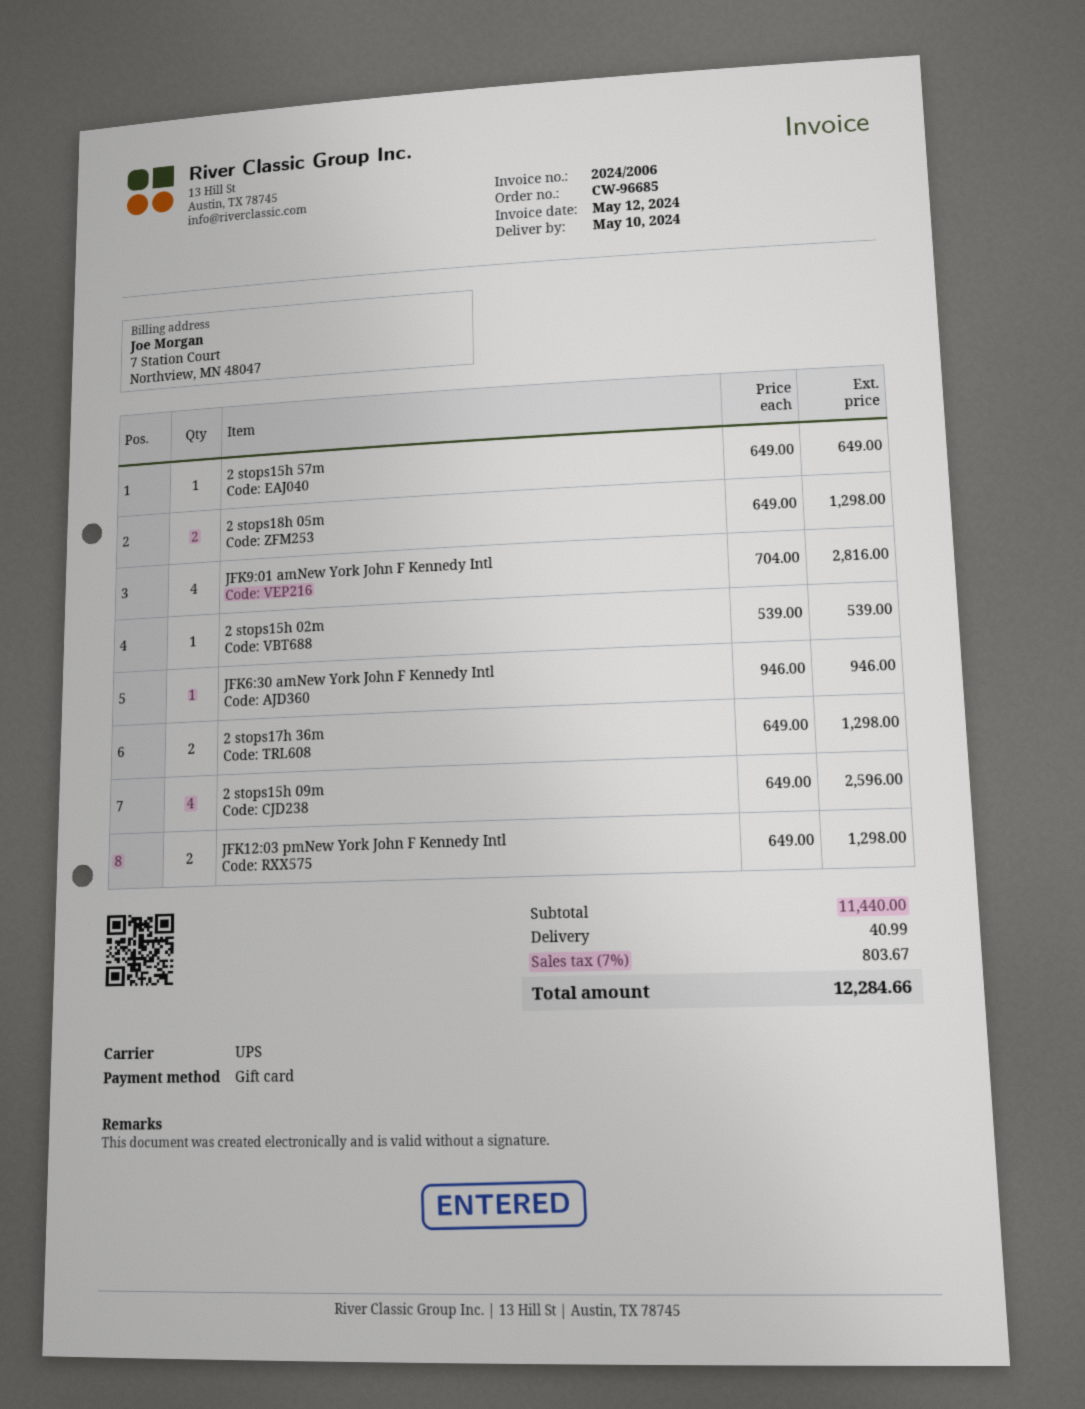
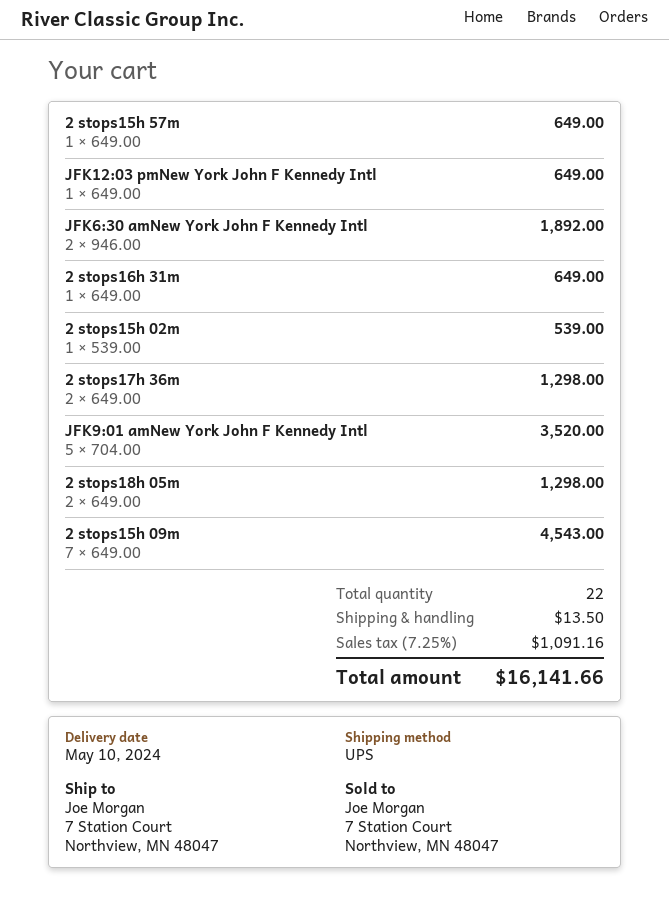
JFK9:01 amNew York John F Kennedy Intl: 4 x 704.00 = 2816.00 -> 5 x 704.00 = 3520.00
JFK6:30 amNew York John F Kennedy Intl: 1 x 946.00 = 946.00 -> 2 x 946.00 = 1892.00
2 stops15h 09m: 4 x 649.00 = 2596.00 -> 7 x 649.00 = 4543.00
JFK12:03 pmNew York John F Kennedy Intl: 2 x 649.00 = 1298.00 -> 1 x 649.00 = 649.00
2 stops16h 31m: none -> 1 x 649.00 = 649.00
shipping: 40.99 -> 13.50
tax: 7% = 803.67 -> 7.25% = 1091.16
total: 12284.66 -> 16141.66

